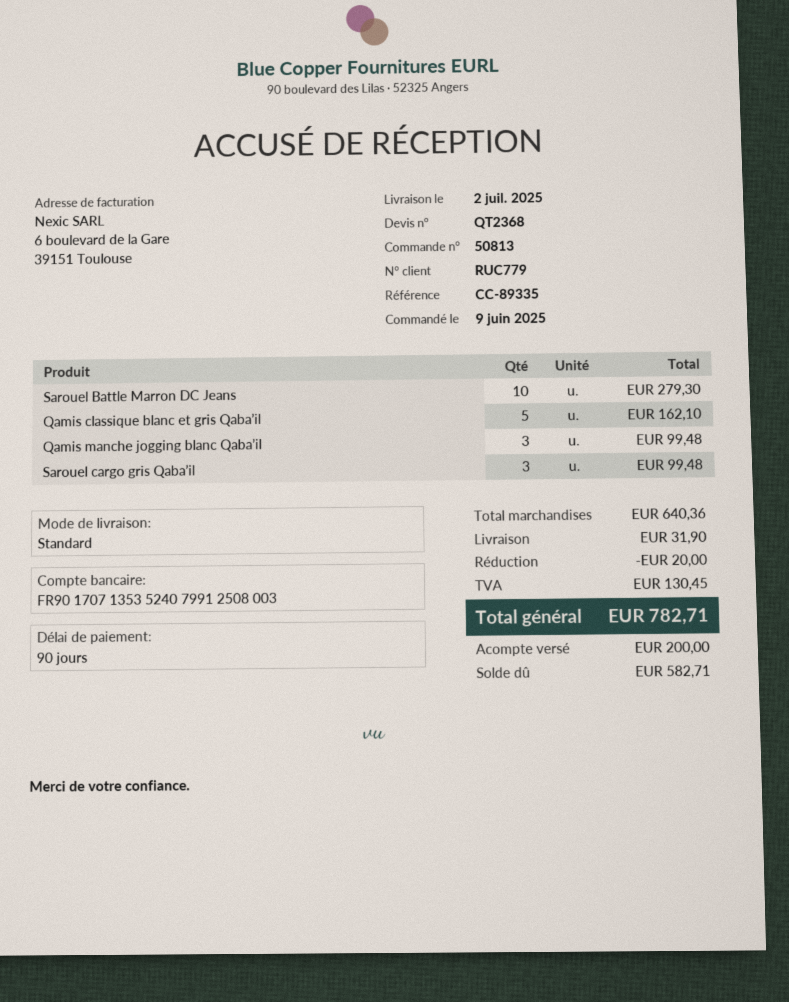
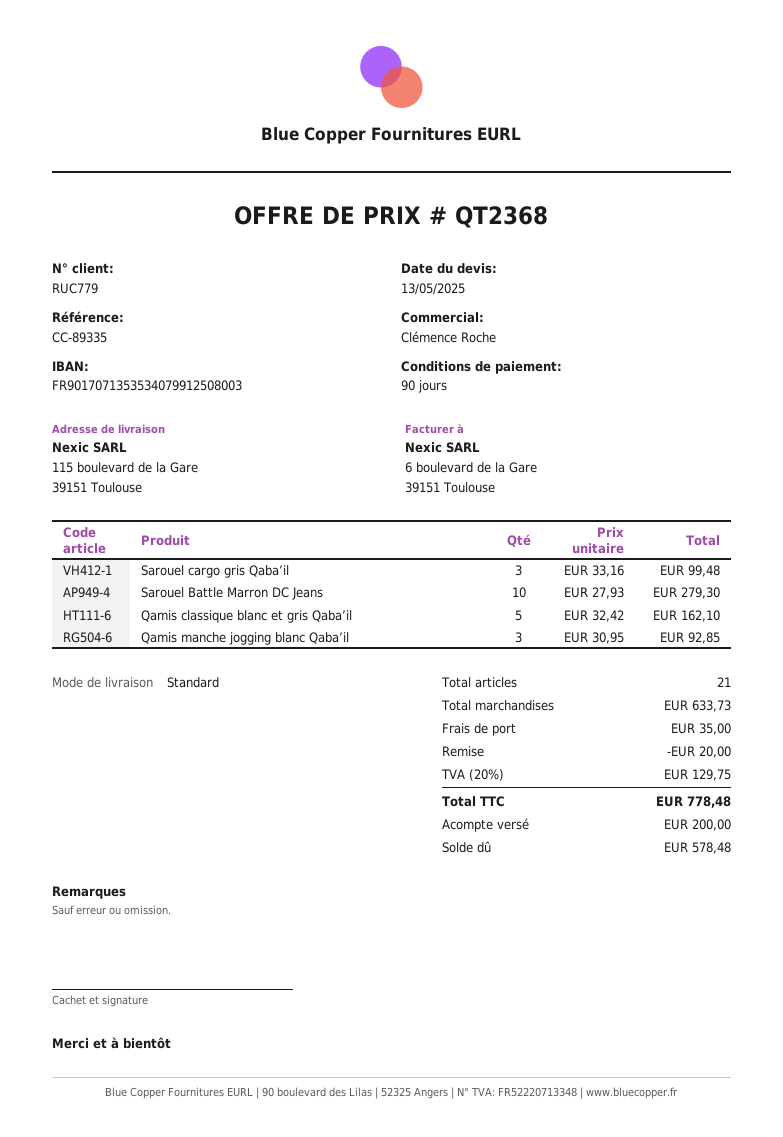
bank account: FR9017071353524079912508003 -> FR9017071353534079912508003
Qamis manche jogging blanc Qaba’il: 3 for 99.48 -> 3 for 92.85
subtotal: 640.36 -> 633.73
shipping: 31.90 -> 35.00
tax: 130.45 -> 129.75
total: 782.71 -> 778.48
balance: 582.71 -> 578.48

